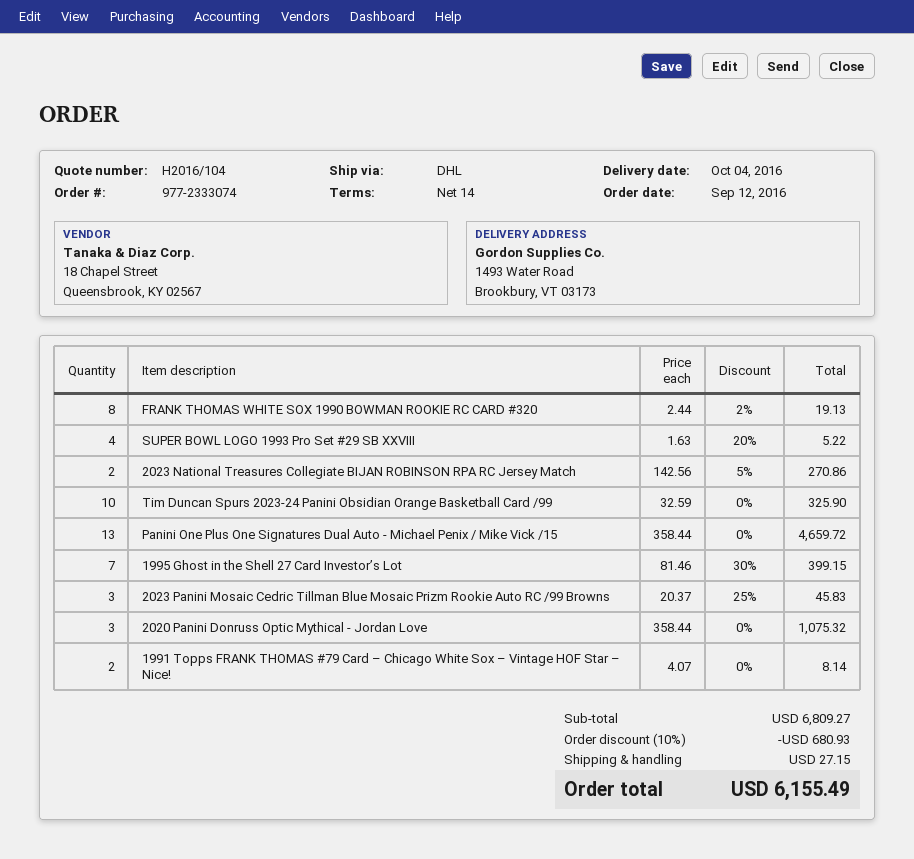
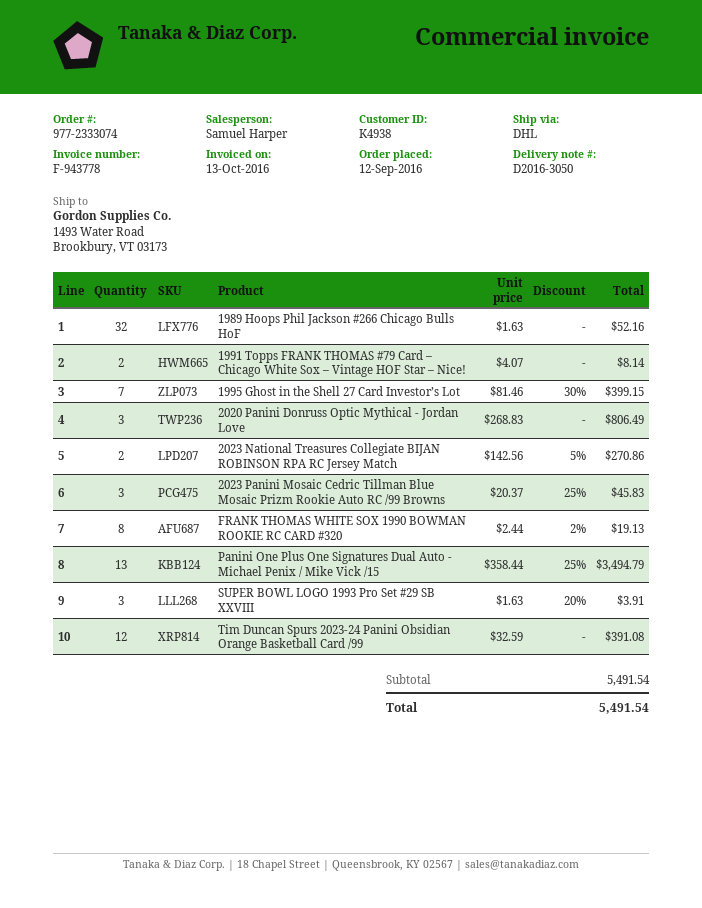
SUPER BOWL LOGO 1993 Pro Set #29 SB XXVIII: 4 x 1.63 - 20% = 5.22 -> 3 x 1.63 - 20% = 3.91
Tim Duncan Spurs 2023-24 Panini Obsidian Orange Basketball Card /99: 10 x 32.59 = 325.90 -> 12 x 32.59 = 391.08
Panini One Plus One Signatures Dual Auto - Michael Penix / Mike Vick /15: 13 x 358.44 = 4659.72 -> 13 x 358.44 - 25% = 3494.79
2020 Panini Donruss Optic Mythical - Jordan Love: 3 x 358.44 = 1075.32 -> 3 x 268.83 = 806.49
1989 Hoops Phil Jackson #266 Chicago Bulls HoF: none -> 32 x 1.63 = 52.16
subtotal: 6809.27 -> 5491.54
discount: 10% = 680.93 -> none
shipping: 27.15 -> none
total: 6155.49 -> 5491.54

